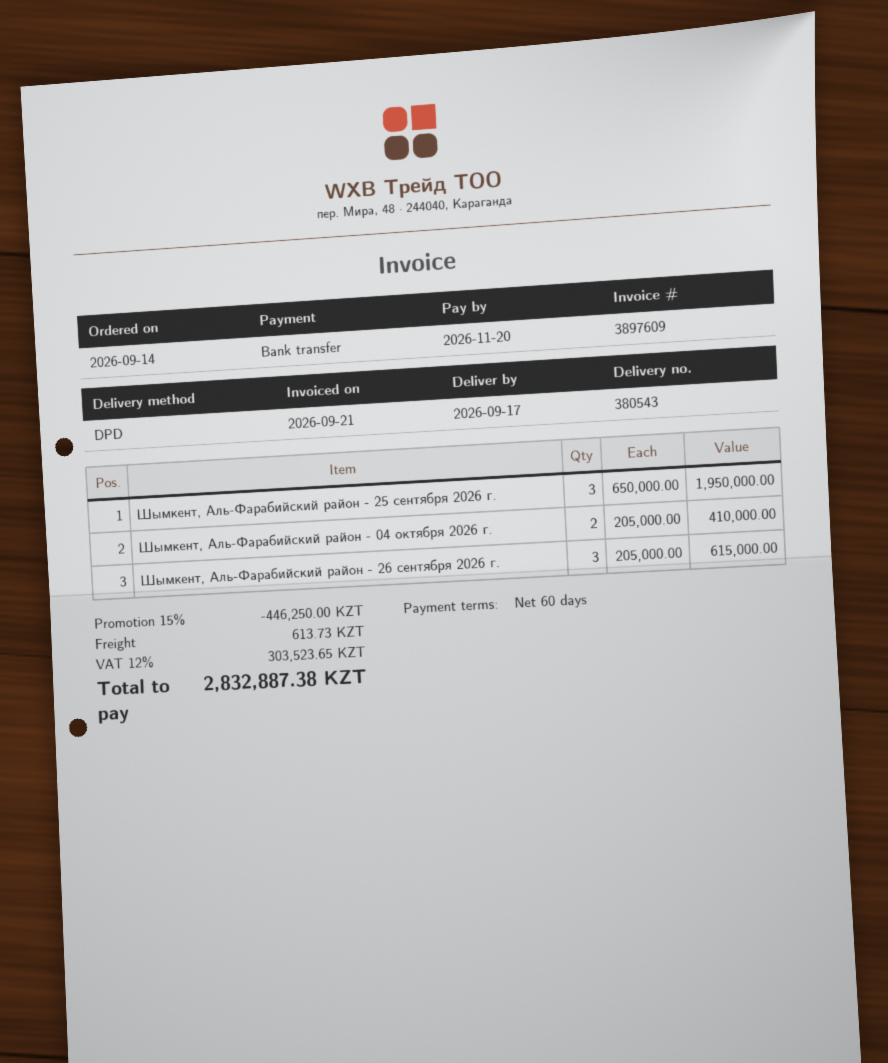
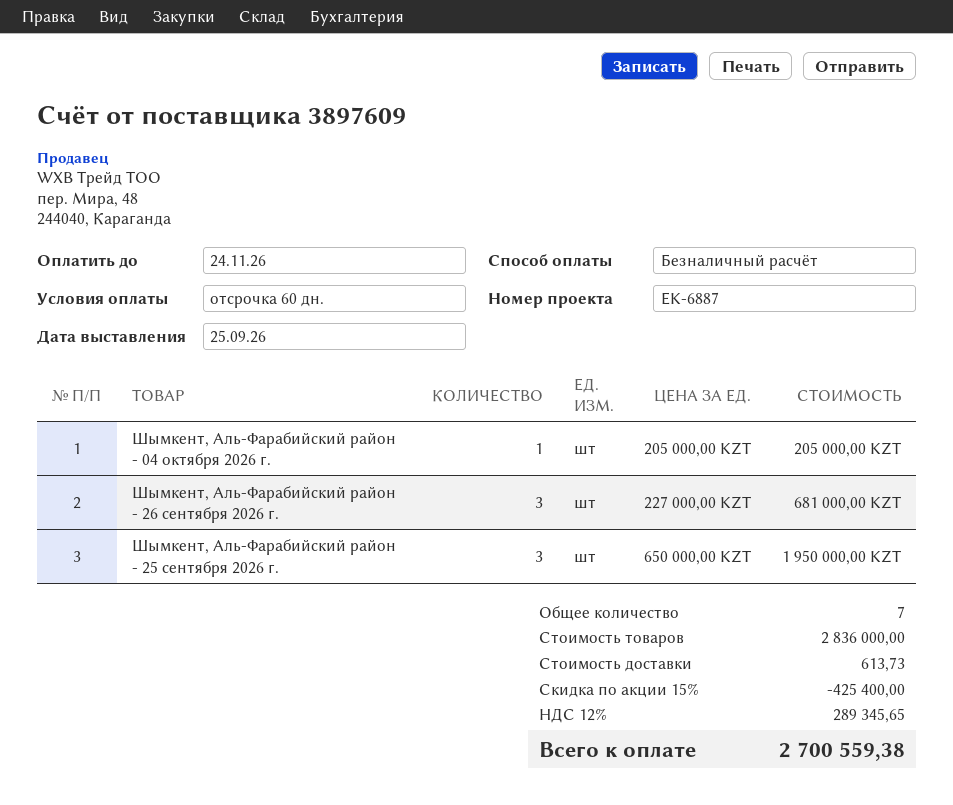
invoice date: 2026-09-21 -> 2026-09-25
due date: 2026-11-20 -> 2026-11-24
Шымкент, Аль-Фарабийский район - 04 октября 2026 г.: 2 x 205000.00 = 410000.00 -> 1 x 205000.00 = 205000.00
Шымкент, Аль-Фарабийский район - 26 сентября 2026 г.: 3 x 205000.00 = 615000.00 -> 3 x 227000.00 = 681000.00
discount: 15% = 446250.00 -> 15% = 425400.00
tax: 12% = 303523.65 -> 12% = 289345.65
total: 2832887.38 -> 2700559.38

